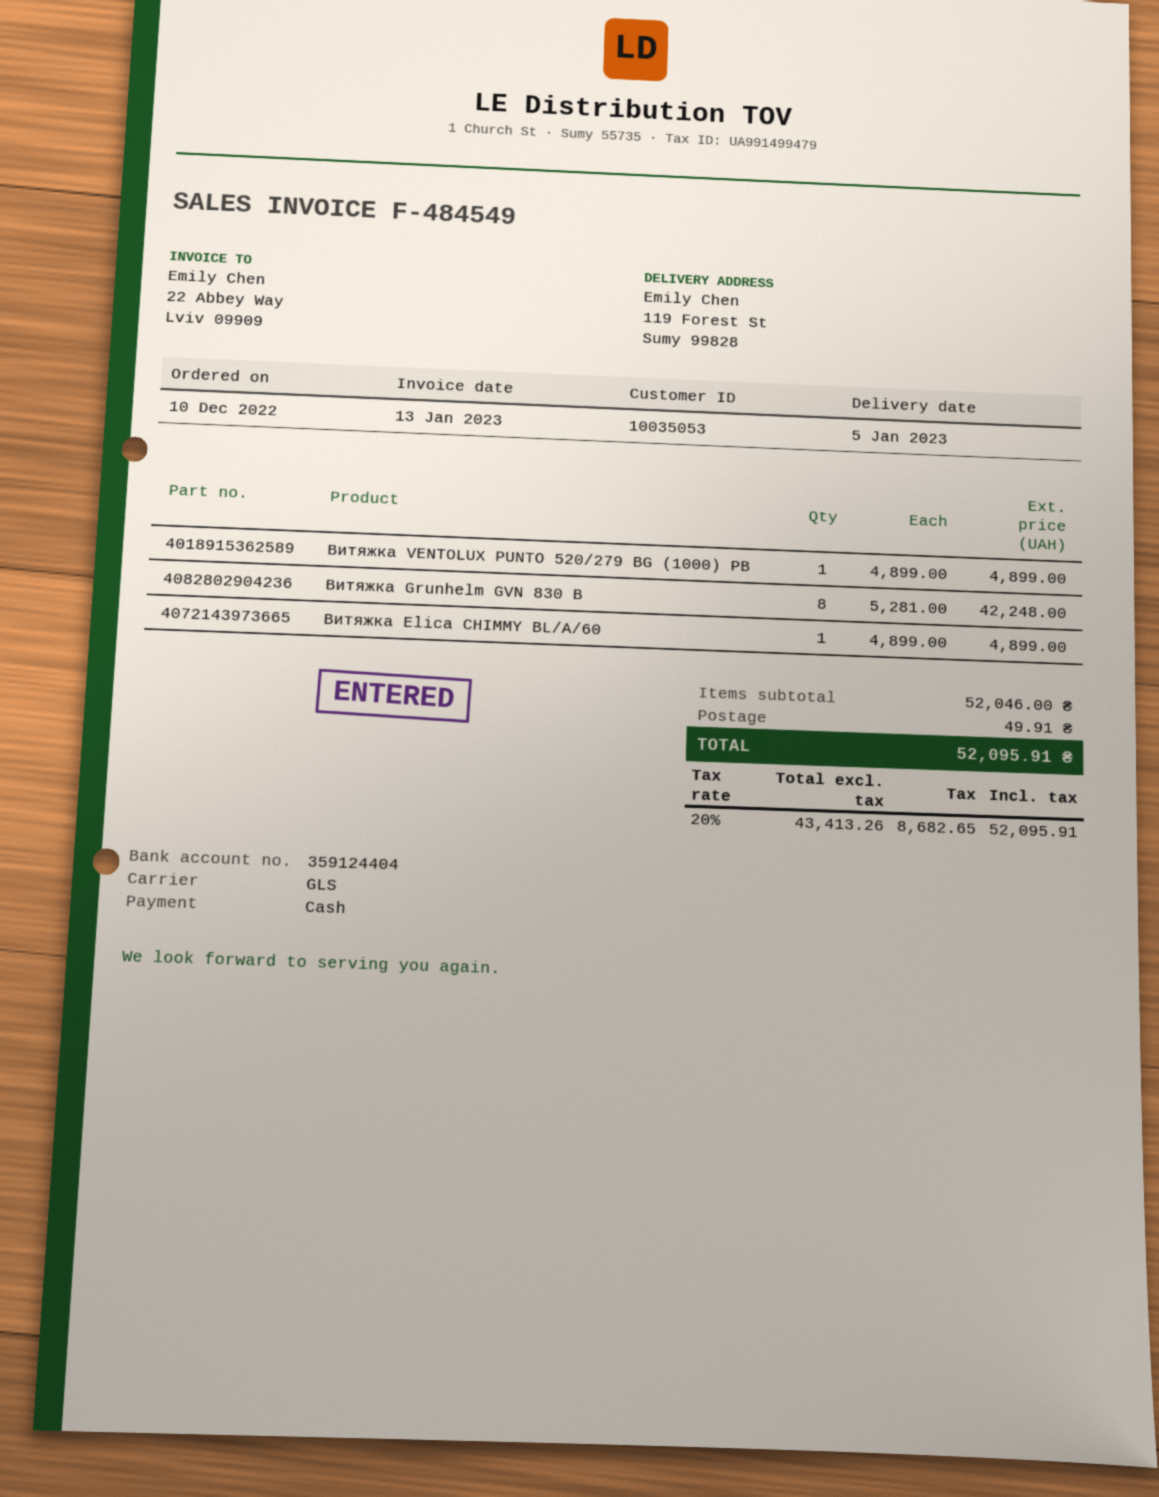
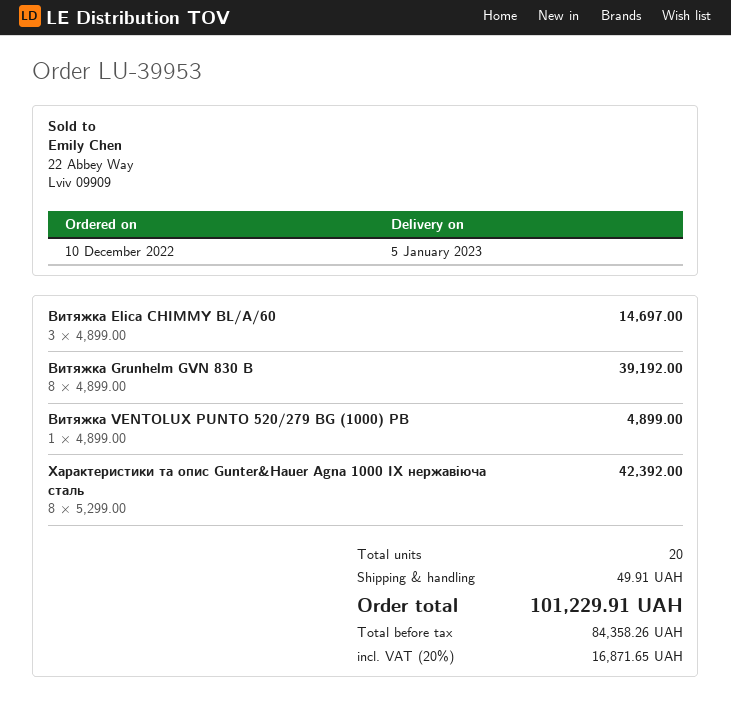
Витяжка Grunhelm GVN 830 B: 8 x 5281.00 = 42248.00 -> 8 x 4899.00 = 39192.00
Витяжка Elica CHIMMY BL/A/60: 1 x 4899.00 = 4899.00 -> 3 x 4899.00 = 14697.00
Характеристики та опис Gunter&Hauer Agna 1000 IX нержавіюча сталь: none -> 8 x 5299.00 = 42392.00
net: 43413.26 -> 84358.26
tax: 20% = 8682.65 -> 20% = 16871.65
total: 52095.91 -> 101229.91

